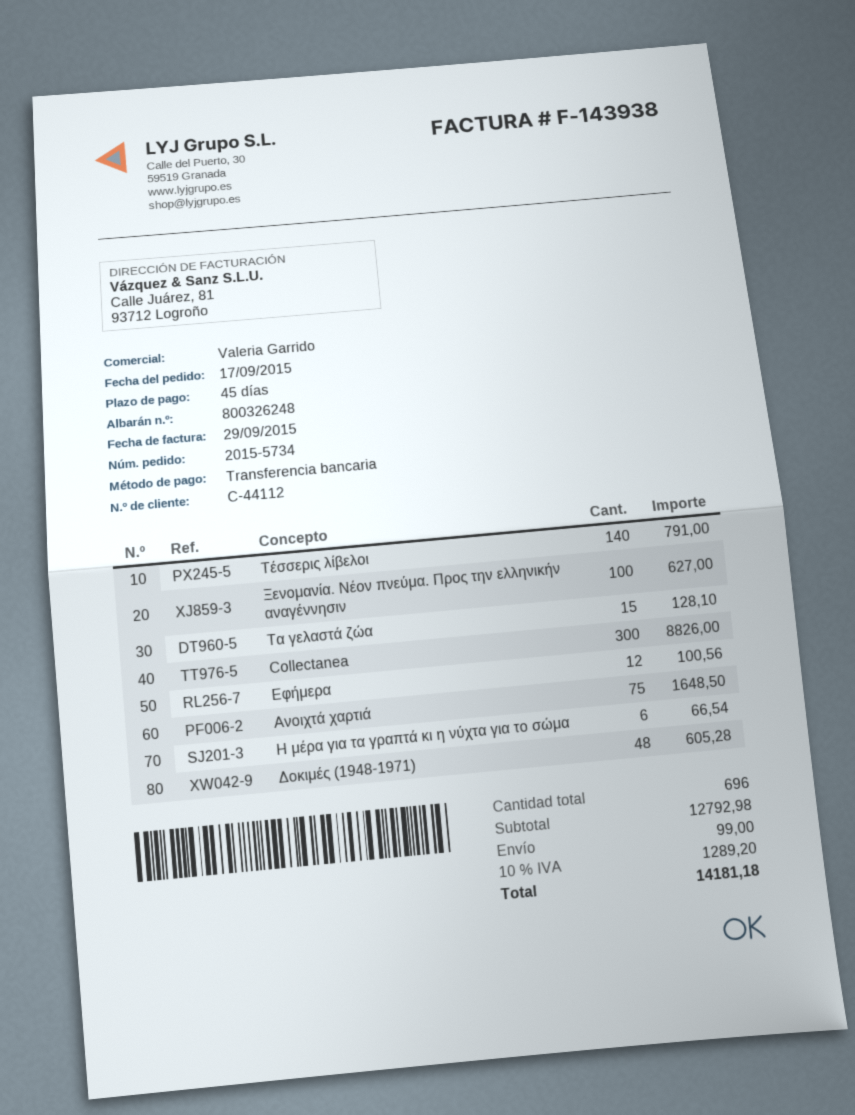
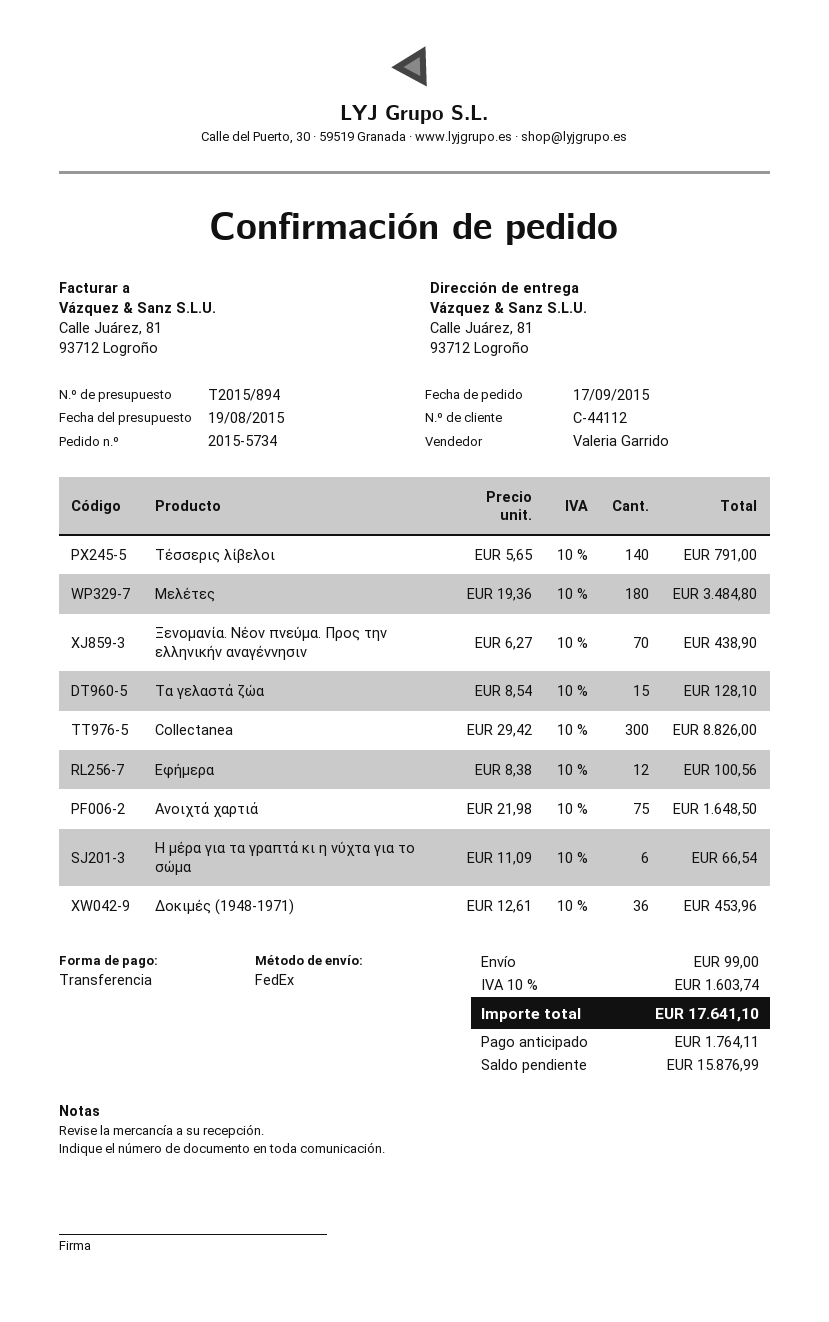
Ξενομανία. Νέον πνεύμα. Προς την ελληνικήν αναγέννησιν: 100 for 627.00 -> 70 for 438.90
Δοκιμές (1948-1971): 48 for 605.28 -> 36 for 453.96
Μελέτες: none -> 180 for 3484.80
tax: 10% = 1289.20 -> 10% = 1603.74
total: 14181.18 -> 17641.10

